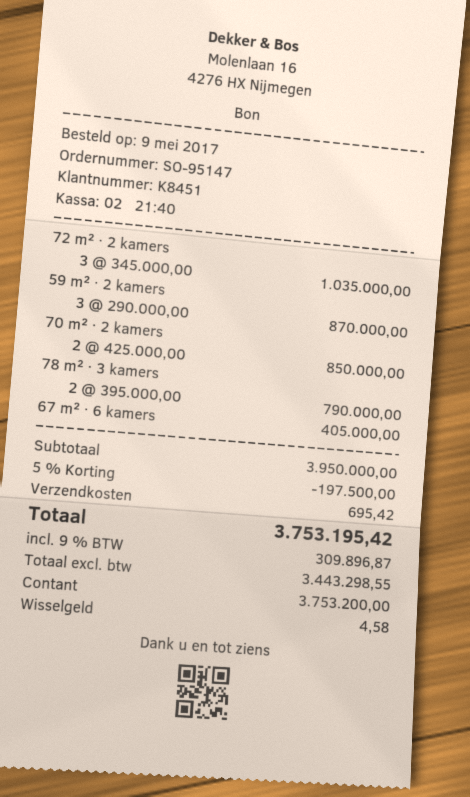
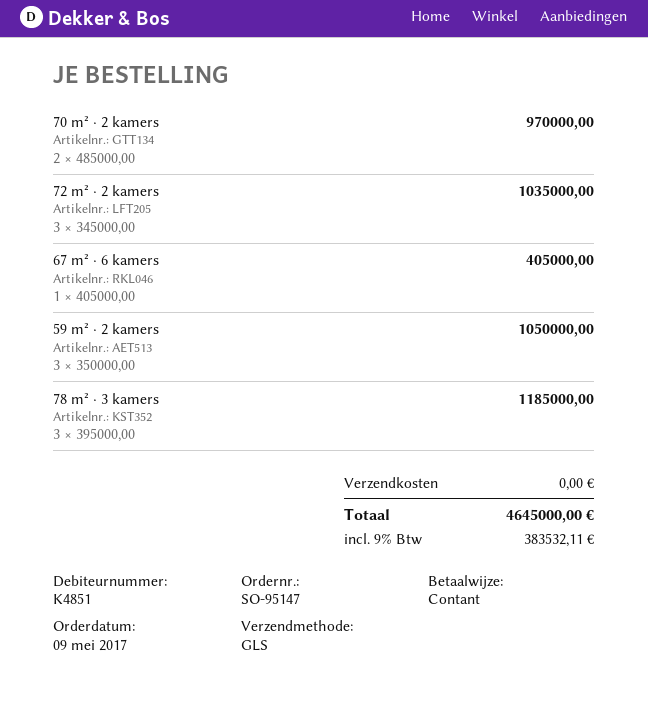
customer number: K8451 -> K4851
59 m² · 2 kamers: 3 x 290000.00 = 870000.00 -> 3 x 350000.00 = 1050000.00
70 m² · 2 kamers: 2 x 425000.00 = 850000.00 -> 2 x 485000.00 = 970000.00
78 m² · 3 kamers: 2 x 395000.00 = 790000.00 -> 3 x 395000.00 = 1185000.00
discount: 5% = 197500.00 -> none
shipping: 695.42 -> 0.00
tax: 9% = 309896.87 -> 9% = 383532.11
total: 3753195.42 -> 4645000.00

